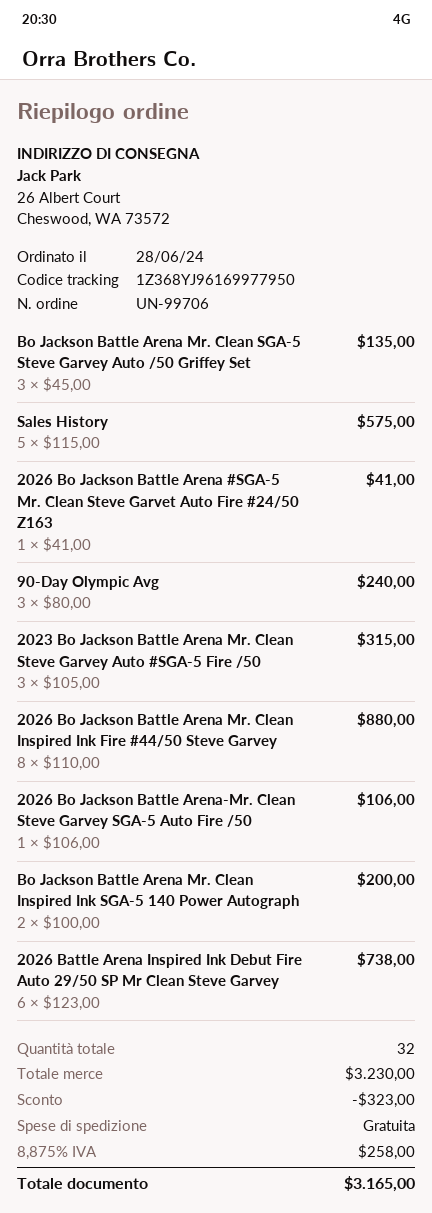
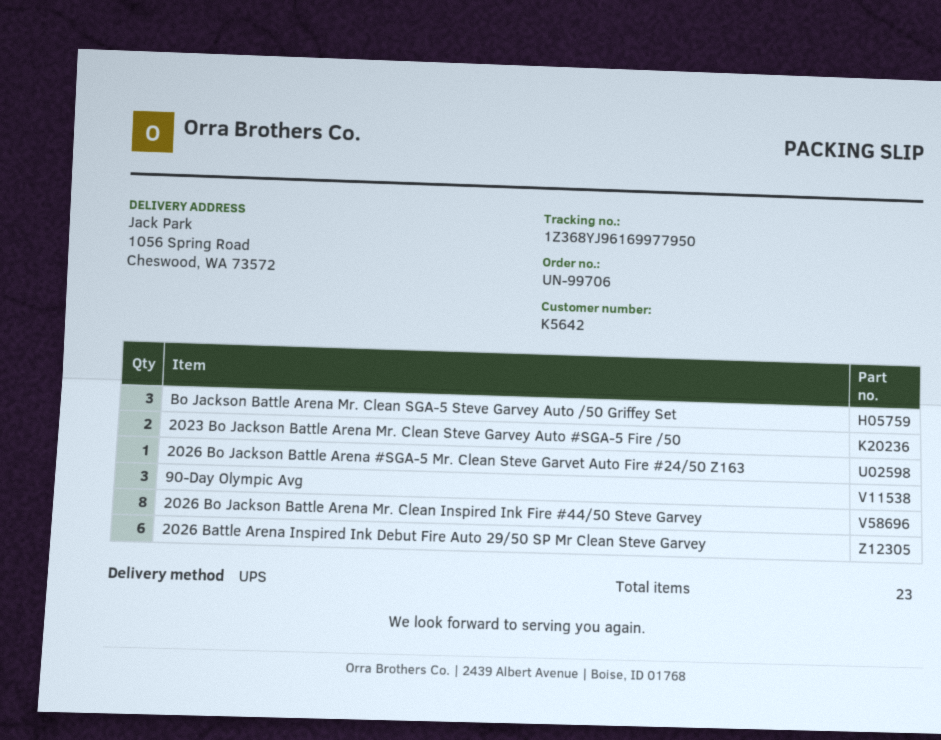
ship to: 26 Albert Court, Cheswood, WA 73572 -> 1056 Spring Road, Cheswood, WA 73572
Sales History: 5 -> none
2023 Bo Jackson Battle Arena Mr. Clean Steve Garvey Auto #SGA-5 Fire /50: 3 -> 2
2026 Bo Jackson Battle Arena-Mr. Clean Steve Garvey SGA-5 Auto Fire /50: 1 -> none
Bo Jackson Battle Arena Mr. Clean Inspired Ink SGA-5 140 Power Autograph: 2 -> none
total quantity: 32 -> 23

